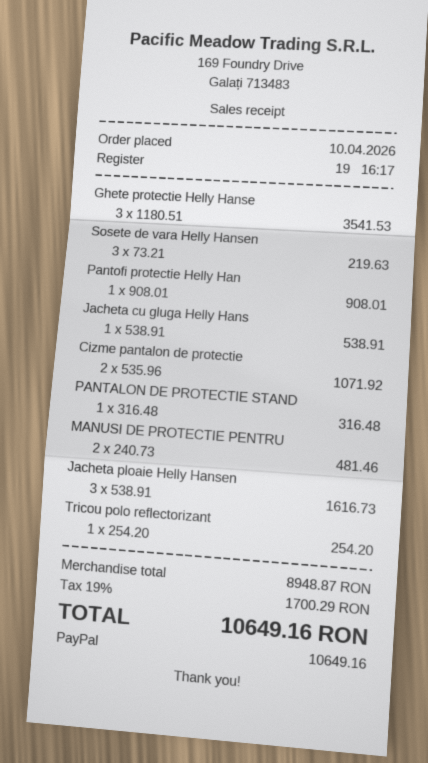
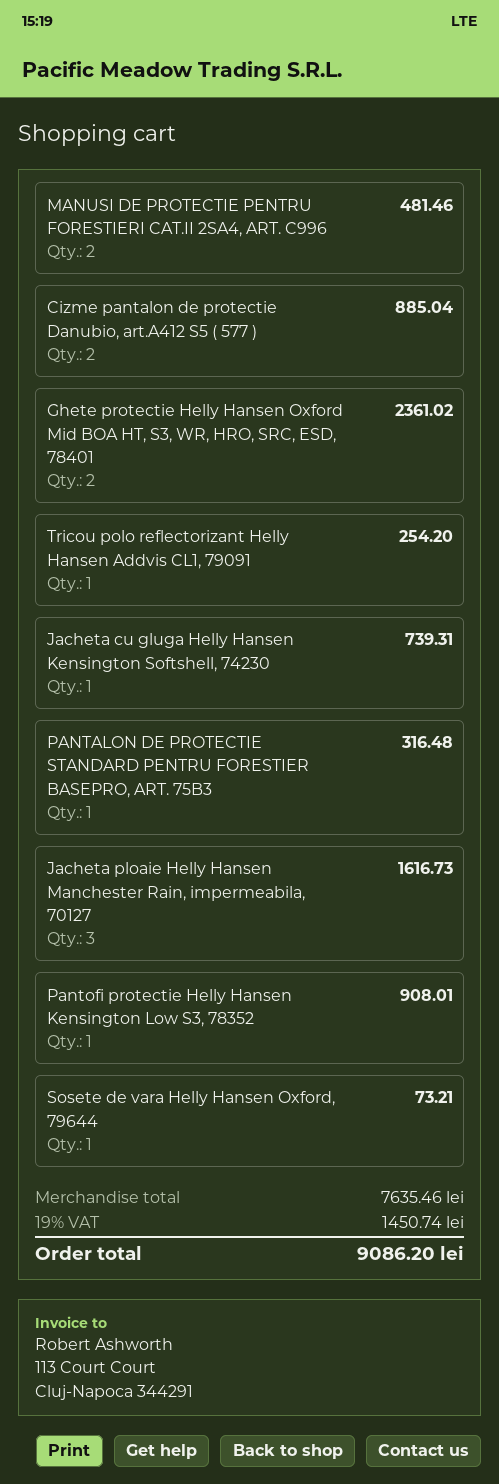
Ghete protectie Helly Hanse: 3 for 3541.53 -> 2 for 2361.02
Sosete de vara Helly Hansen: 3 for 219.63 -> 1 for 73.21
Jacheta cu gluga Helly Hans: 1 for 538.91 -> 1 for 739.31
Cizme pantalon de protectie: 2 for 1071.92 -> 2 for 885.04
subtotal: 8948.87 -> 7635.46
tax: 19% = 1700.29 -> 19% = 1450.74
total: 10649.16 -> 9086.20

